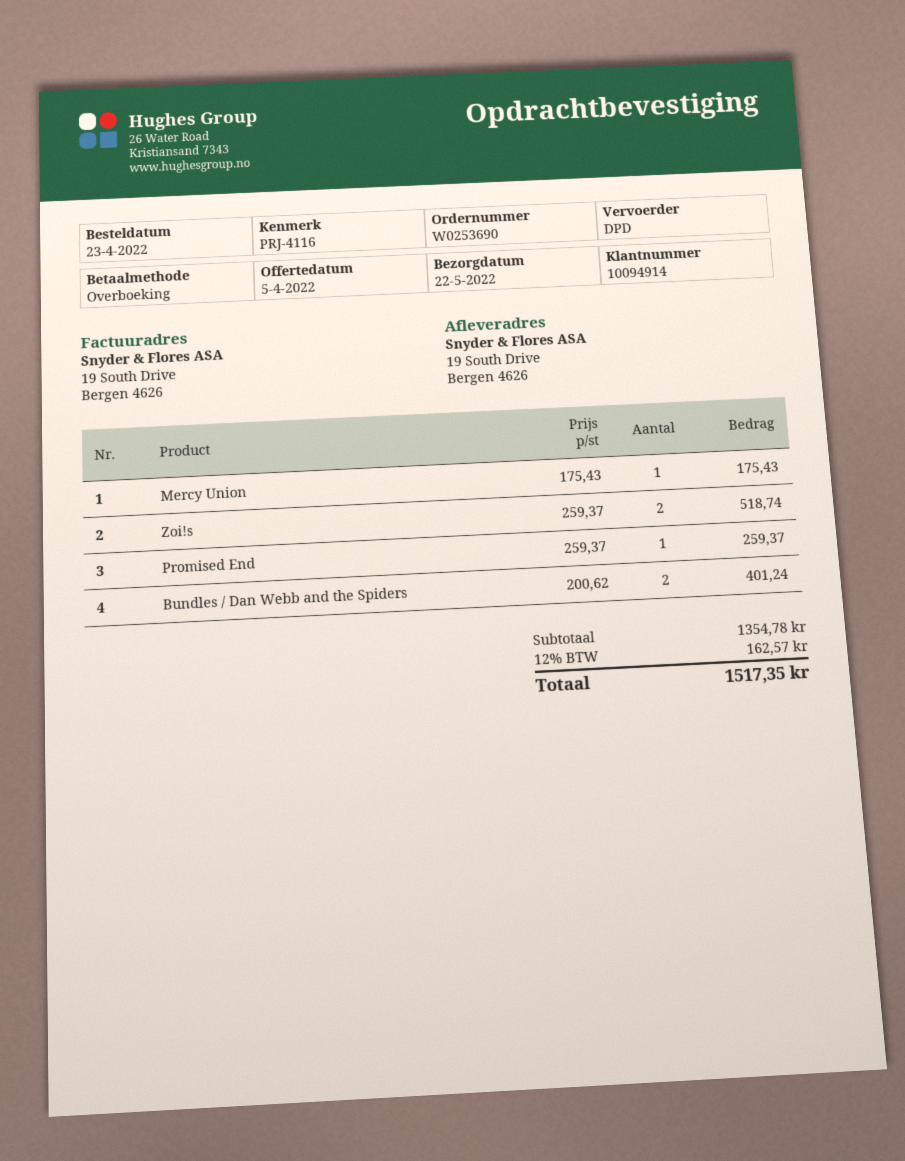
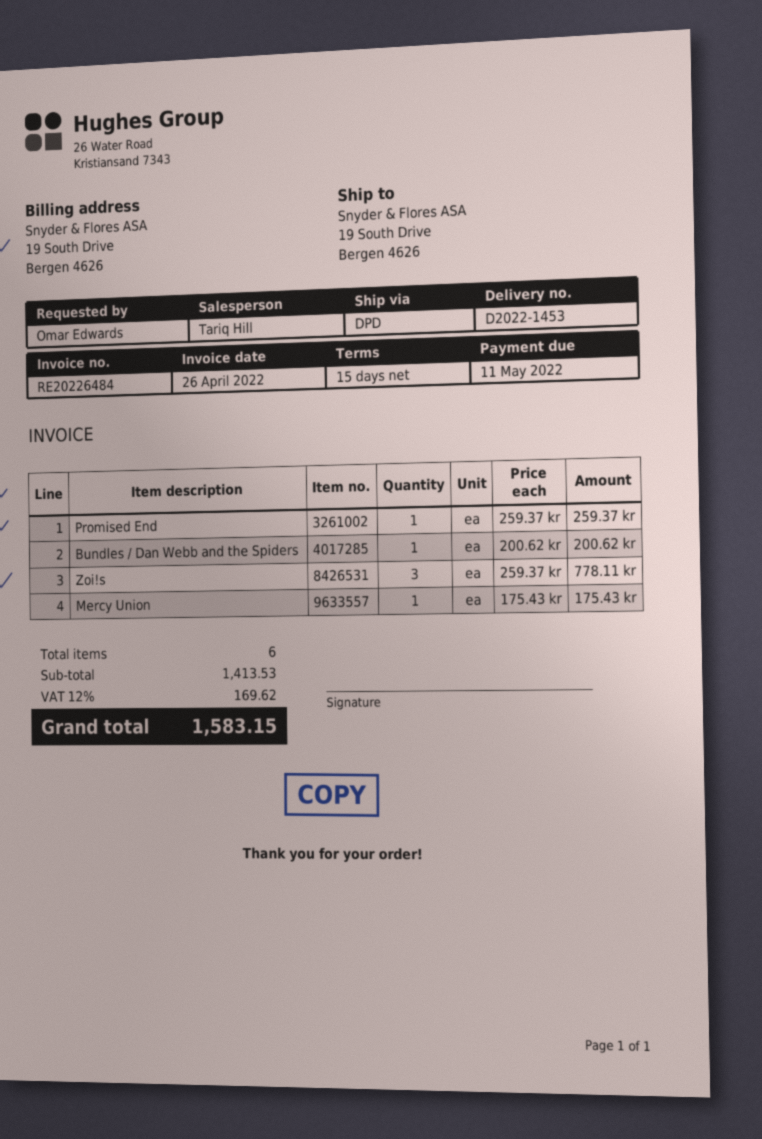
Zoi!s: 2 x 259.37 = 518.74 -> 3 x 259.37 = 778.11
Bundles / Dan Webb and the Spiders: 2 x 200.62 = 401.24 -> 1 x 200.62 = 200.62
subtotal: 1354.78 -> 1413.53
tax: 12% = 162.57 -> 12% = 169.62
total: 1517.35 -> 1583.15

